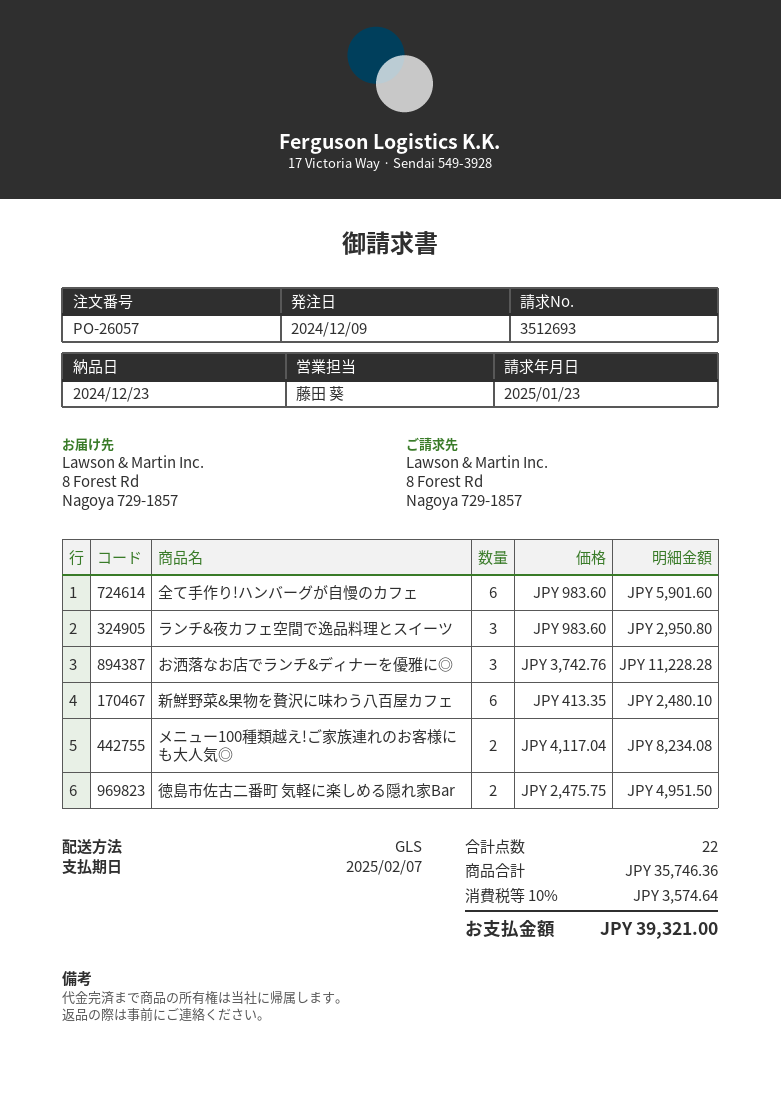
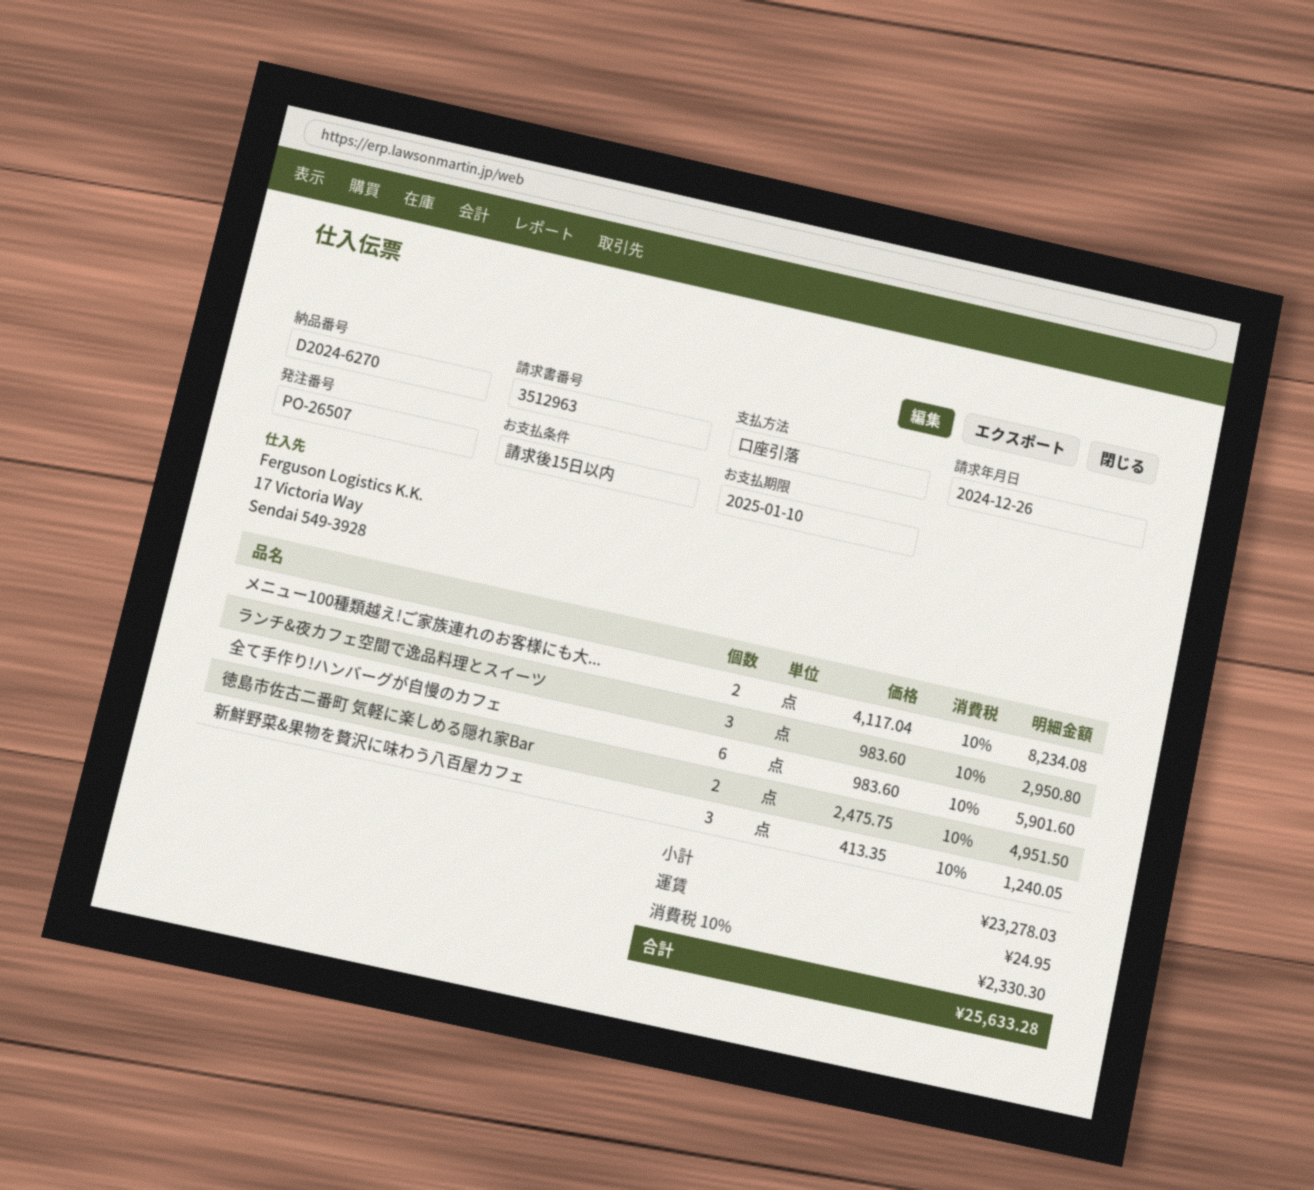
order number: PO-26057 -> PO-26507
invoice number: 3512693 -> 3512963
invoice date: 2025-01-23 -> 2024-12-26
due date: 2025-02-07 -> 2025-01-10
お洒落なお店でランチ&ディナーを優雅に◎: 3 x 3742.76 = 11228.28 -> none
新鮮野菜&果物を贅沢に味わう八百屋カフェ: 6 x 413.35 = 2480.10 -> 3 x 413.35 = 1240.05
subtotal: 35746.36 -> 23278.03
shipping: none -> 24.95
tax: 10% = 3574.64 -> 10% = 2330.30
total: 39321.00 -> 25633.28

